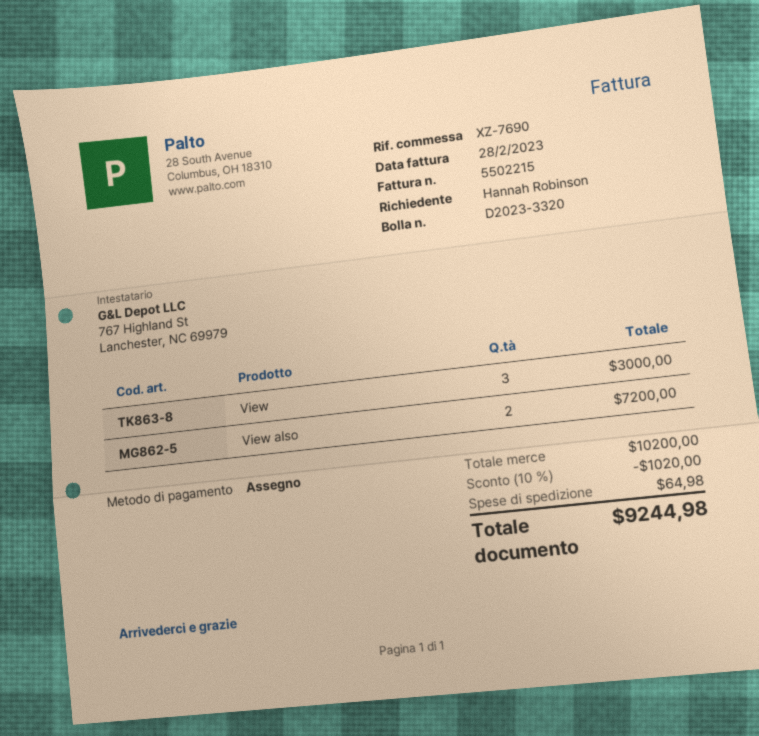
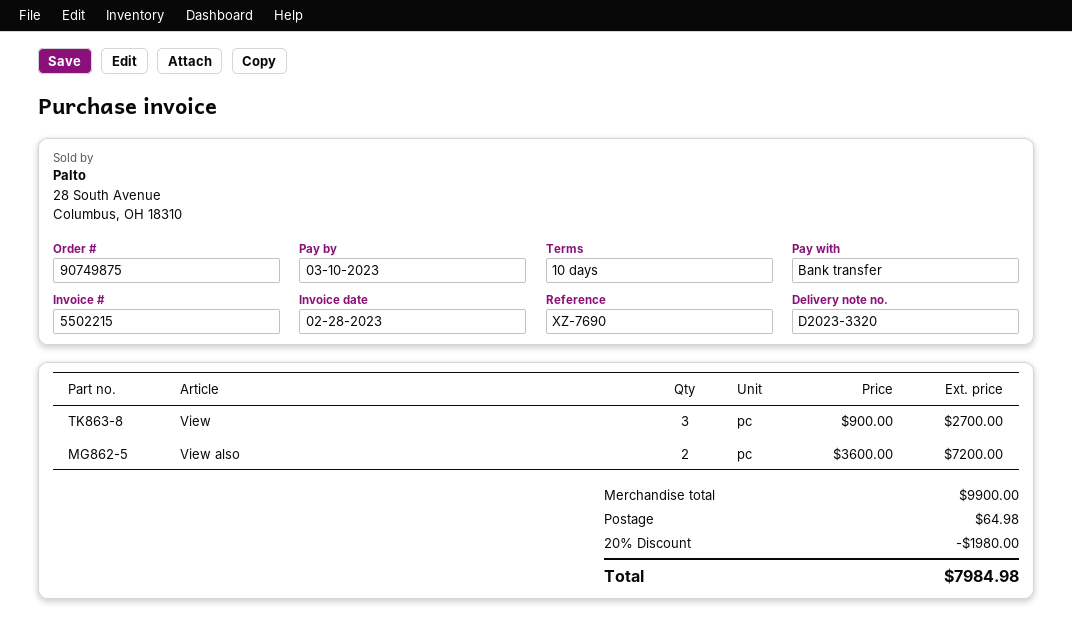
payment method: cheque -> bank transfer
View: 3 for 3000.00 -> 3 for 2700.00
subtotal: 10200.00 -> 9900.00
discount: 10% = 1020.00 -> 20% = 1980.00
total: 9244.98 -> 7984.98

